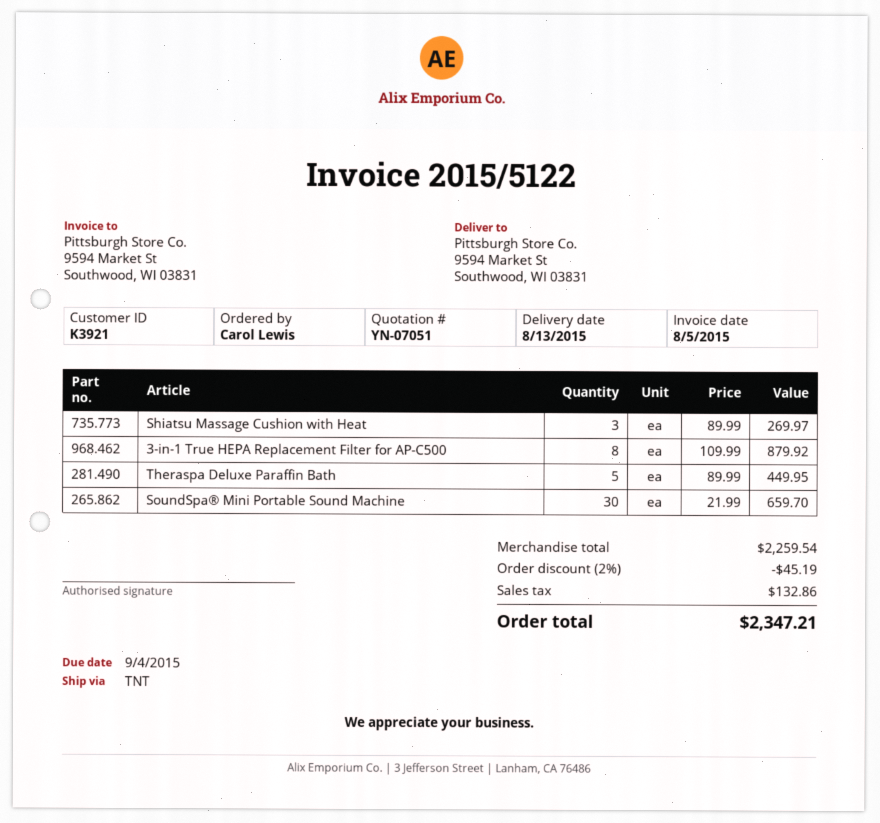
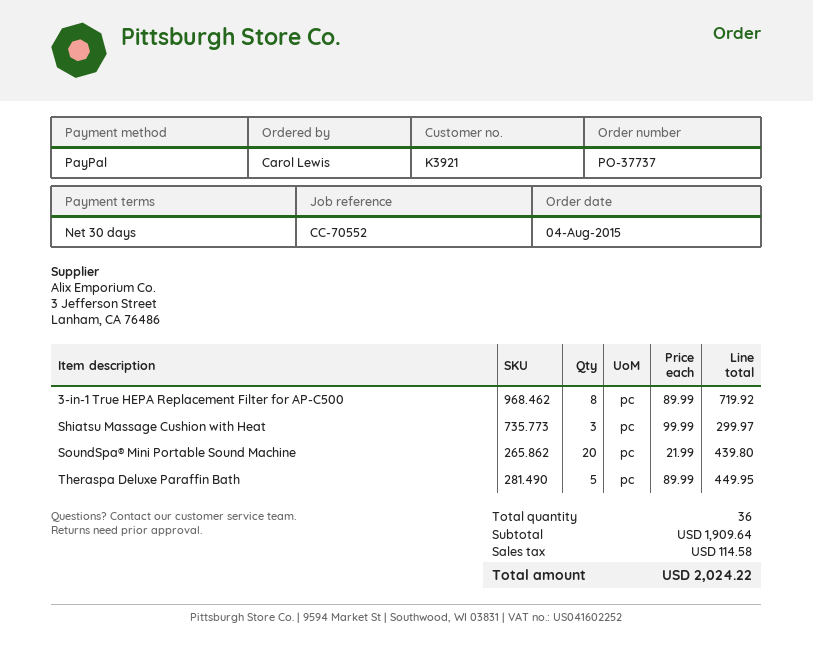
Shiatsu Massage Cushion with Heat: 3 x 89.99 = 269.97 -> 3 x 99.99 = 299.97
3-in-1 True HEPA Replacement Filter for AP-C500: 8 x 109.99 = 879.92 -> 8 x 89.99 = 719.92
SoundSpa® Mini Portable Sound Machine: 30 x 21.99 = 659.70 -> 20 x 21.99 = 439.80
subtotal: 2259.54 -> 1909.64
discount: 2% = 45.19 -> none
tax: 132.86 -> 114.58
total: 2347.21 -> 2024.22

